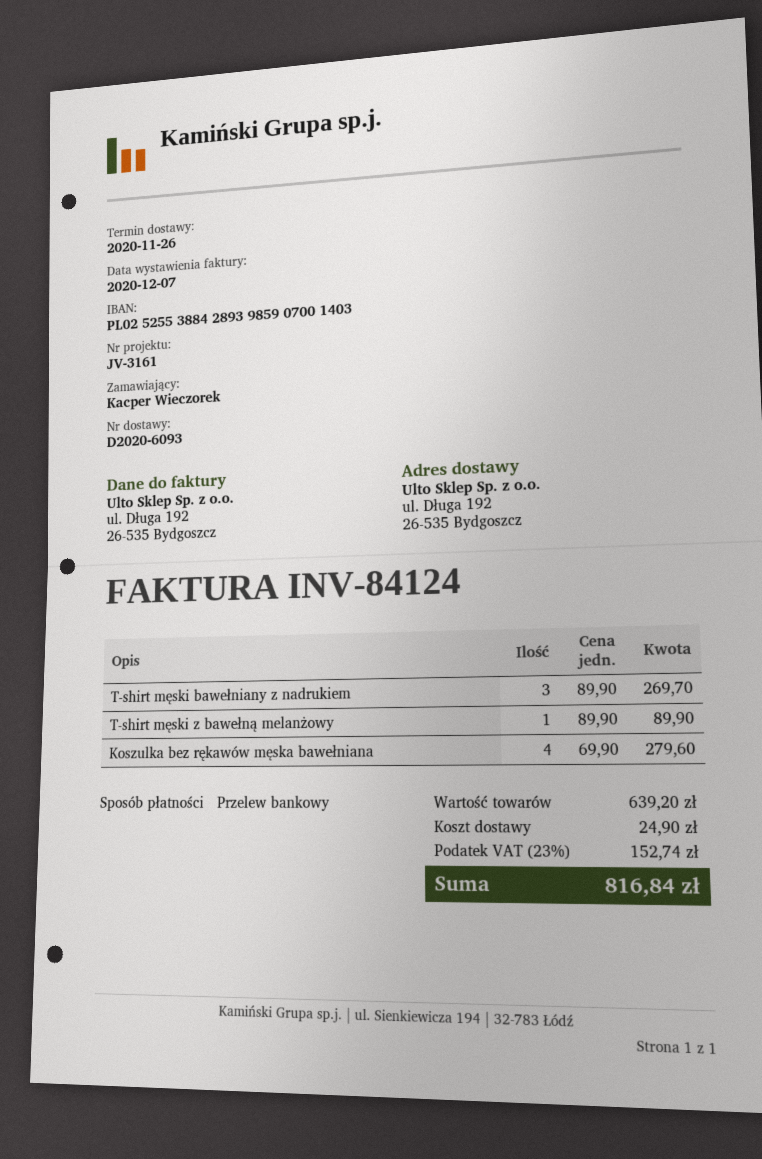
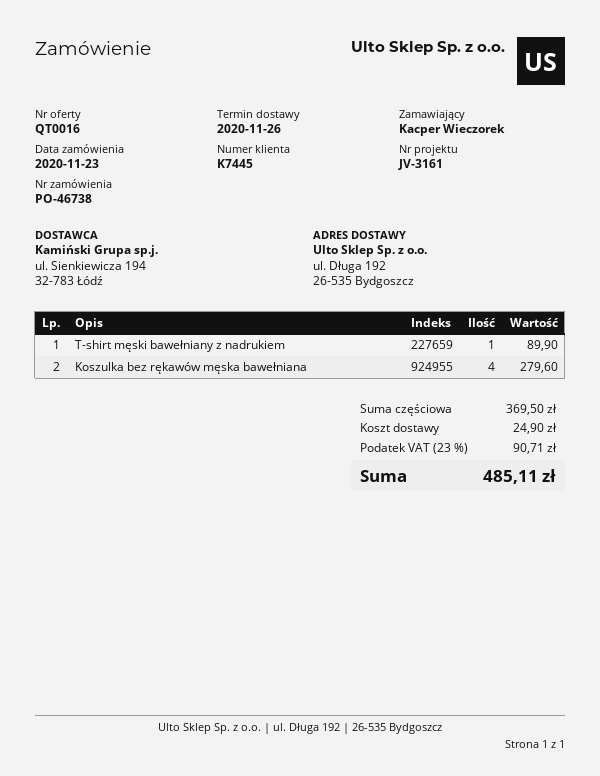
T-shirt męski bawełniany z nadrukiem: 3 for 269.70 -> 1 for 89.90
T-shirt męski z bawełną melanżowy: 1 for 89.90 -> none
subtotal: 639.20 -> 369.50
tax: 23% = 152.74 -> 23% = 90.71
total: 816.84 -> 485.11

